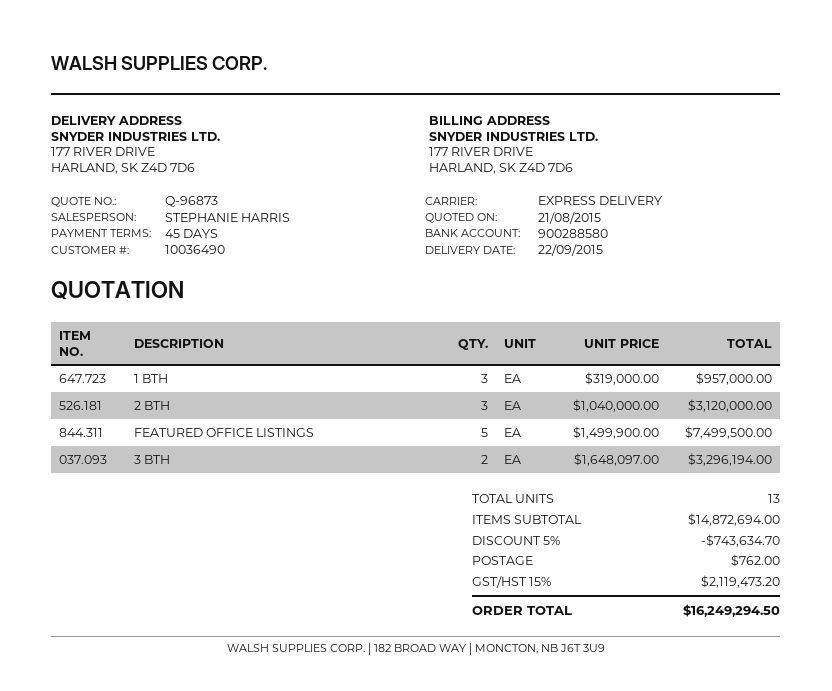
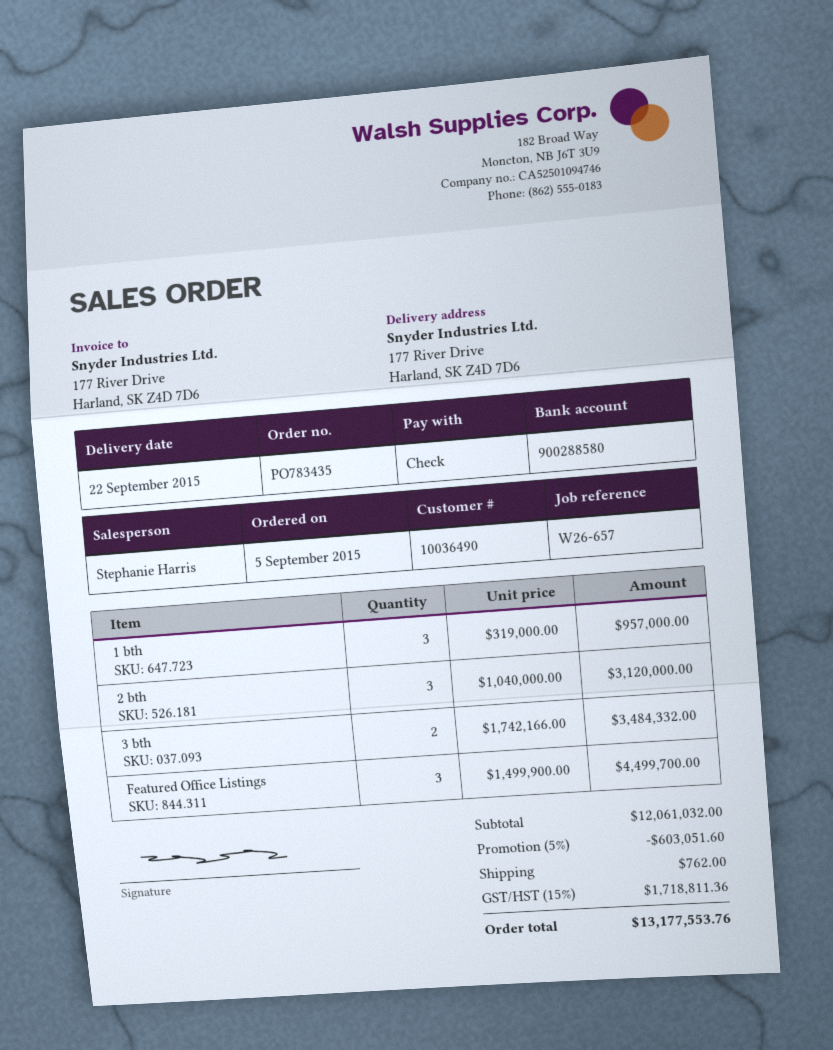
FEATURED OFFICE LISTINGS: 5 x 1499900.00 = 7499500.00 -> 3 x 1499900.00 = 4499700.00
3 BTH: 2 x 1648097.00 = 3296194.00 -> 2 x 1742166.00 = 3484332.00
subtotal: 14872694.00 -> 12061032.00
discount: 5% = 743634.70 -> 5% = 603051.60
tax: 15% = 2119473.20 -> 15% = 1718811.36
total: 16249294.50 -> 13177553.76

